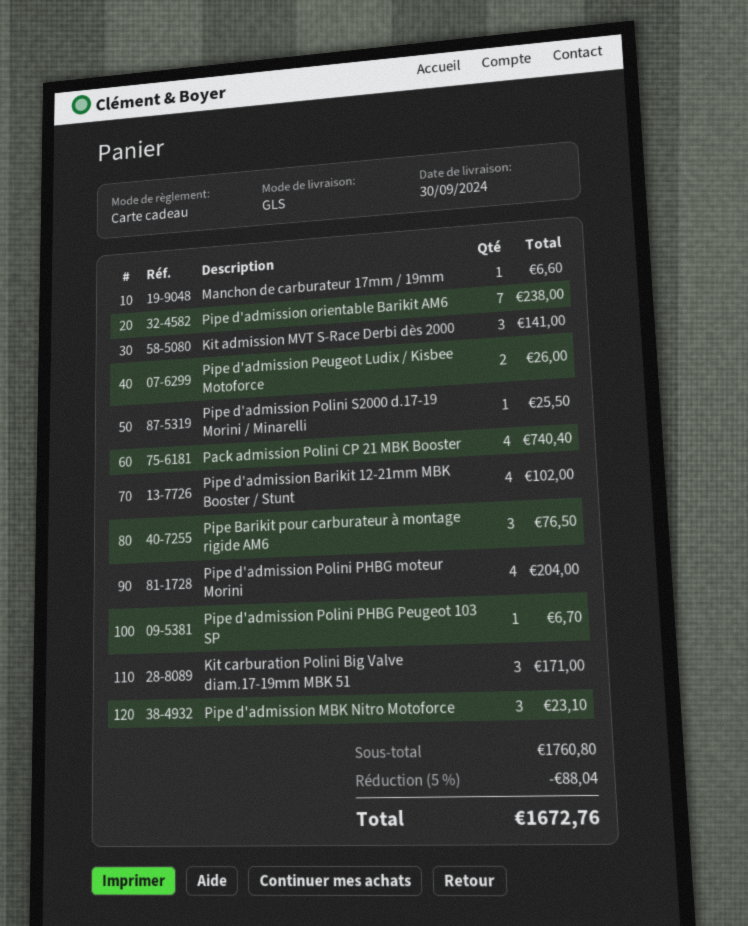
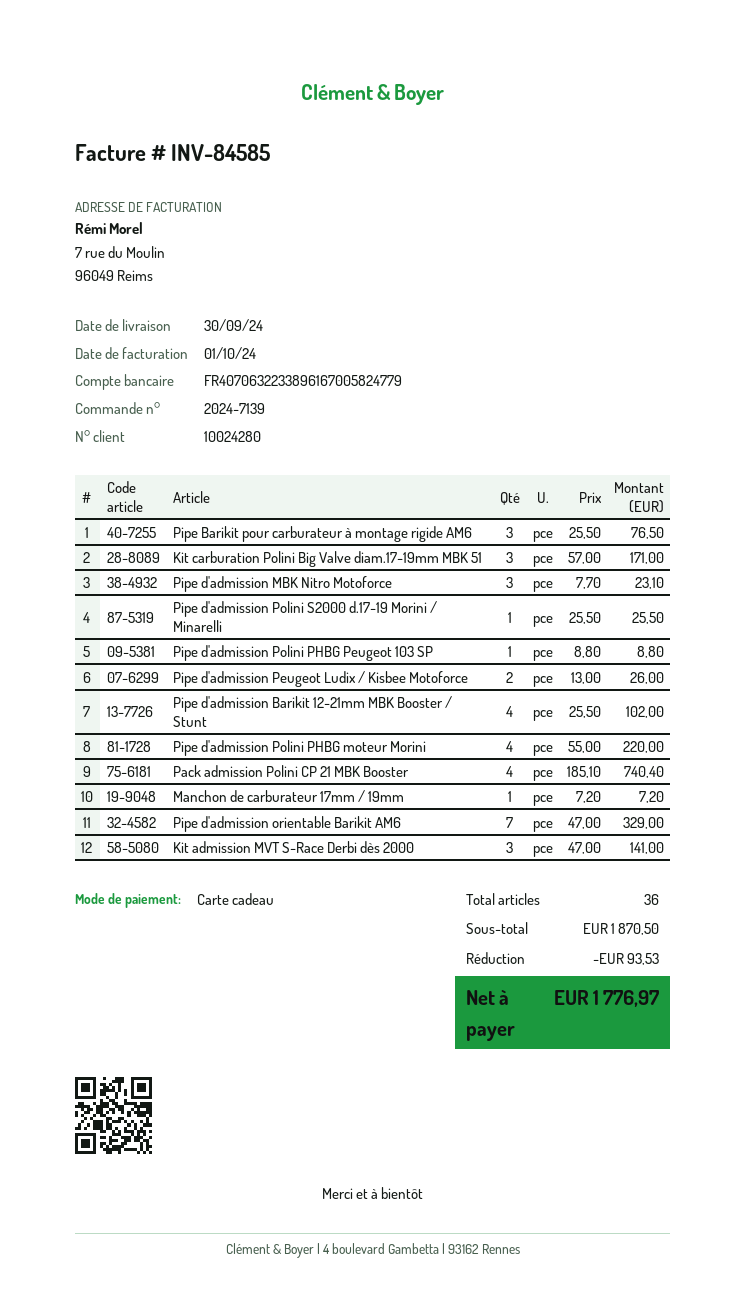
Manchon de carburateur 17mm / 19mm: 1 for 6.60 -> 1 for 7.20
Pipe d'admission orientable Barikit AM6: 7 for 238.00 -> 7 for 329.00
Pipe d'admission Polini PHBG moteur Morini: 4 for 204.00 -> 4 for 220.00
Pipe d'admission Polini PHBG Peugeot 103 SP: 1 for 6.70 -> 1 for 8.80
subtotal: 1760.80 -> 1870.50
discount: 88.04 -> 93.53
total: 1672.76 -> 1776.97

